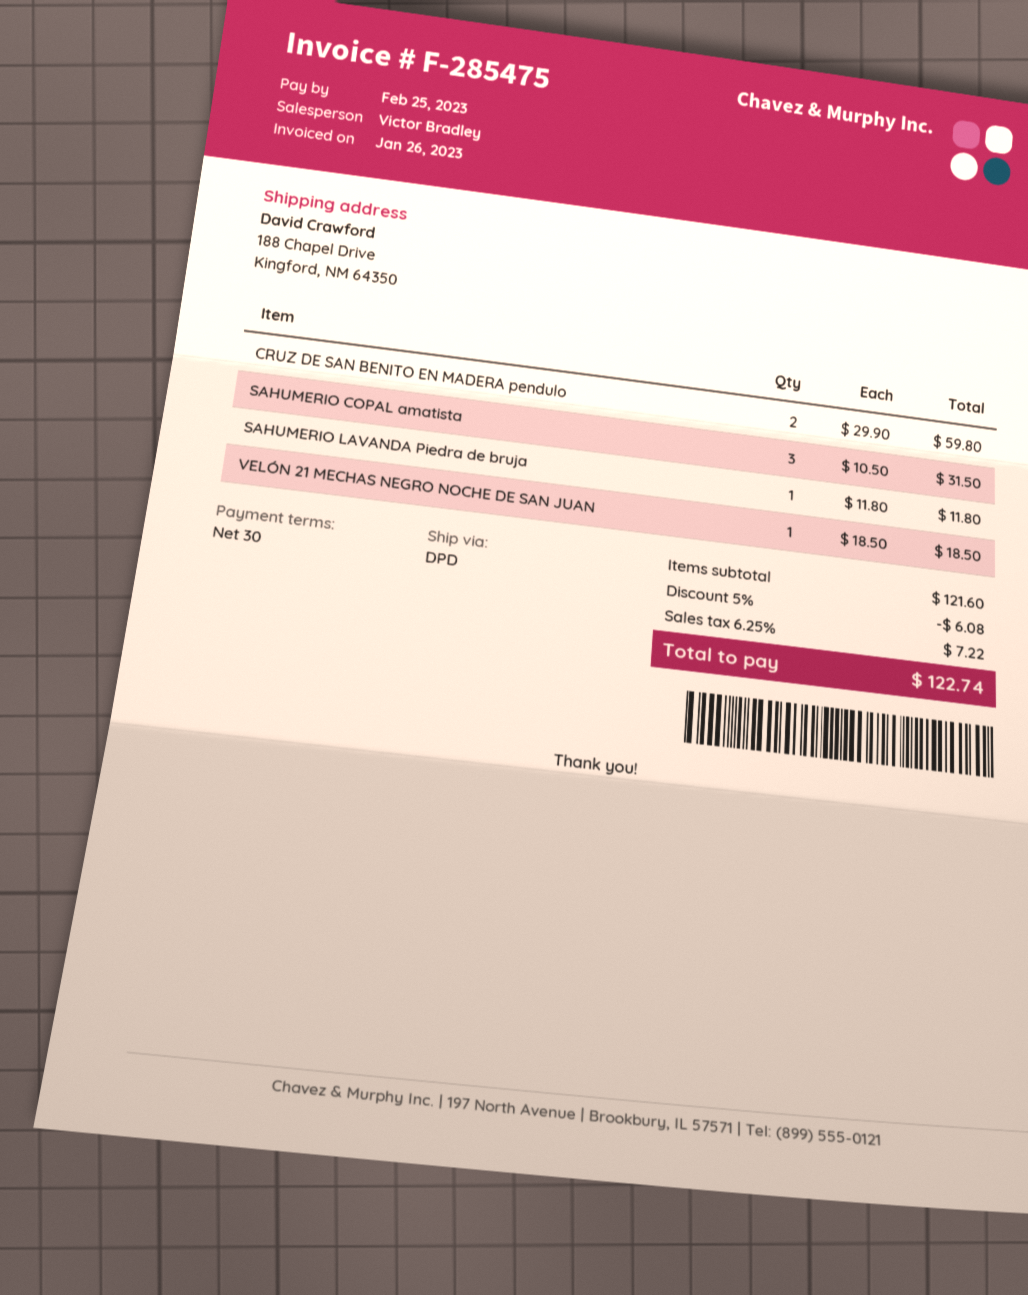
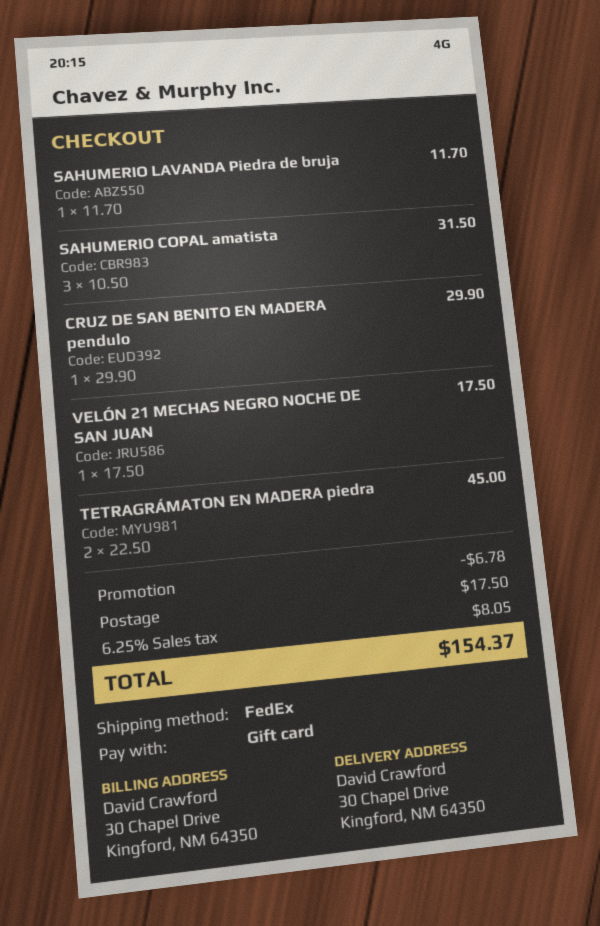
shipping method: DPD -> FedEx
ship to: 188 Chapel Drive, Kingford, NM 64350 -> 30 Chapel Drive, Kingford, NM 64350
CRUZ DE SAN BENITO EN MADERA pendulo: 2 x 29.90 = 59.80 -> 1 x 29.90 = 29.90
SAHUMERIO LAVANDA Piedra de bruja: 1 x 11.80 = 11.80 -> 1 x 11.70 = 11.70
VELÓN 21 MECHAS NEGRO NOCHE DE SAN JUAN: 1 x 18.50 = 18.50 -> 1 x 17.50 = 17.50
TETRAGRÁMATON EN MADERA piedra: none -> 2 x 22.50 = 45.00
discount: 6.08 -> 6.78
shipping: none -> 17.50
tax: 6.25% = 7.22 -> 6.25% = 8.05
total: 122.74 -> 154.37

